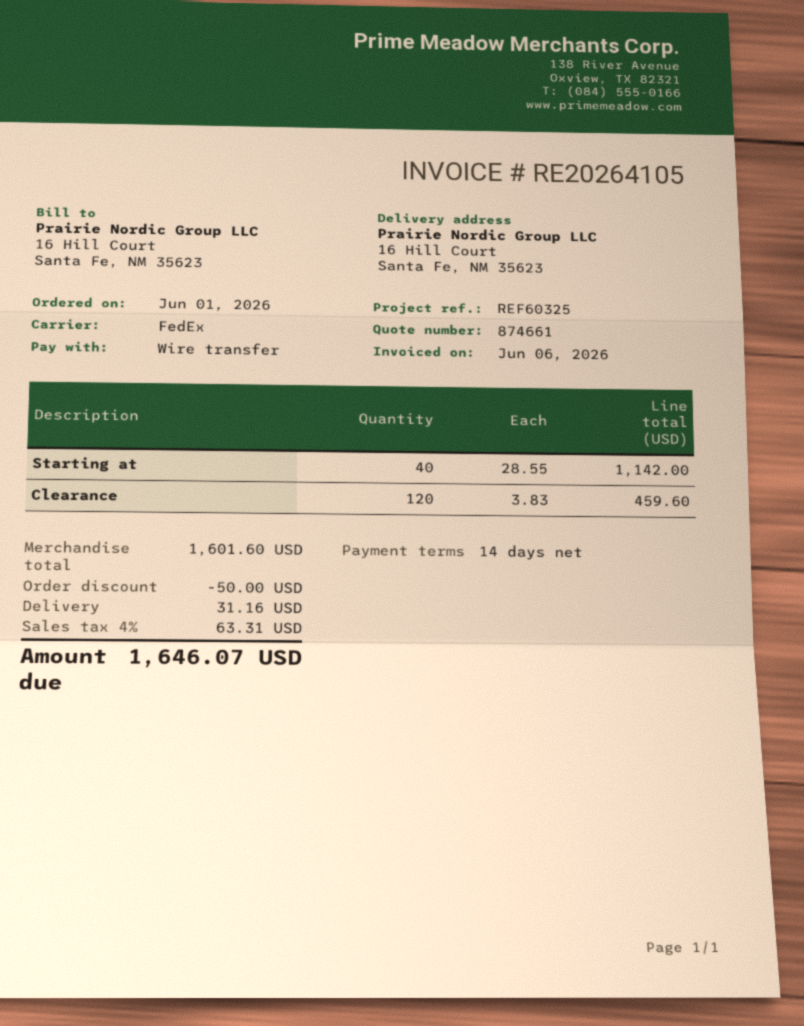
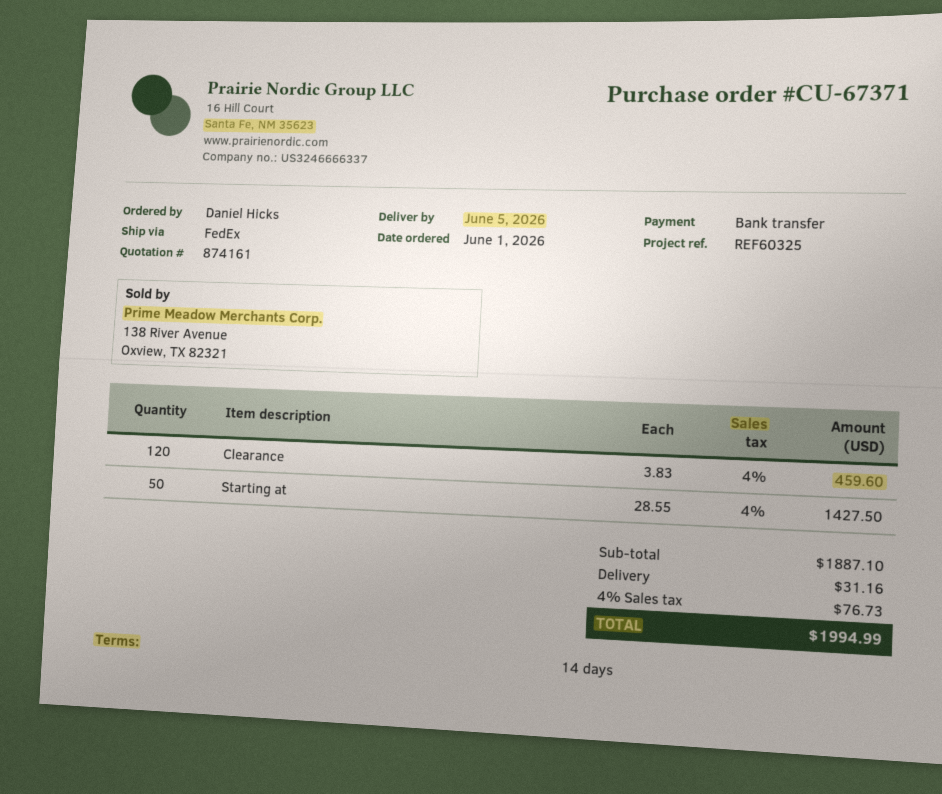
quote number: 874661 -> 874161
Starting at: 40 x 28.55 = 1142.00 -> 50 x 28.55 = 1427.50
subtotal: 1601.60 -> 1887.10
discount: 50.00 -> none
tax: 4% = 63.31 -> 4% = 76.73
total: 1646.07 -> 1994.99

